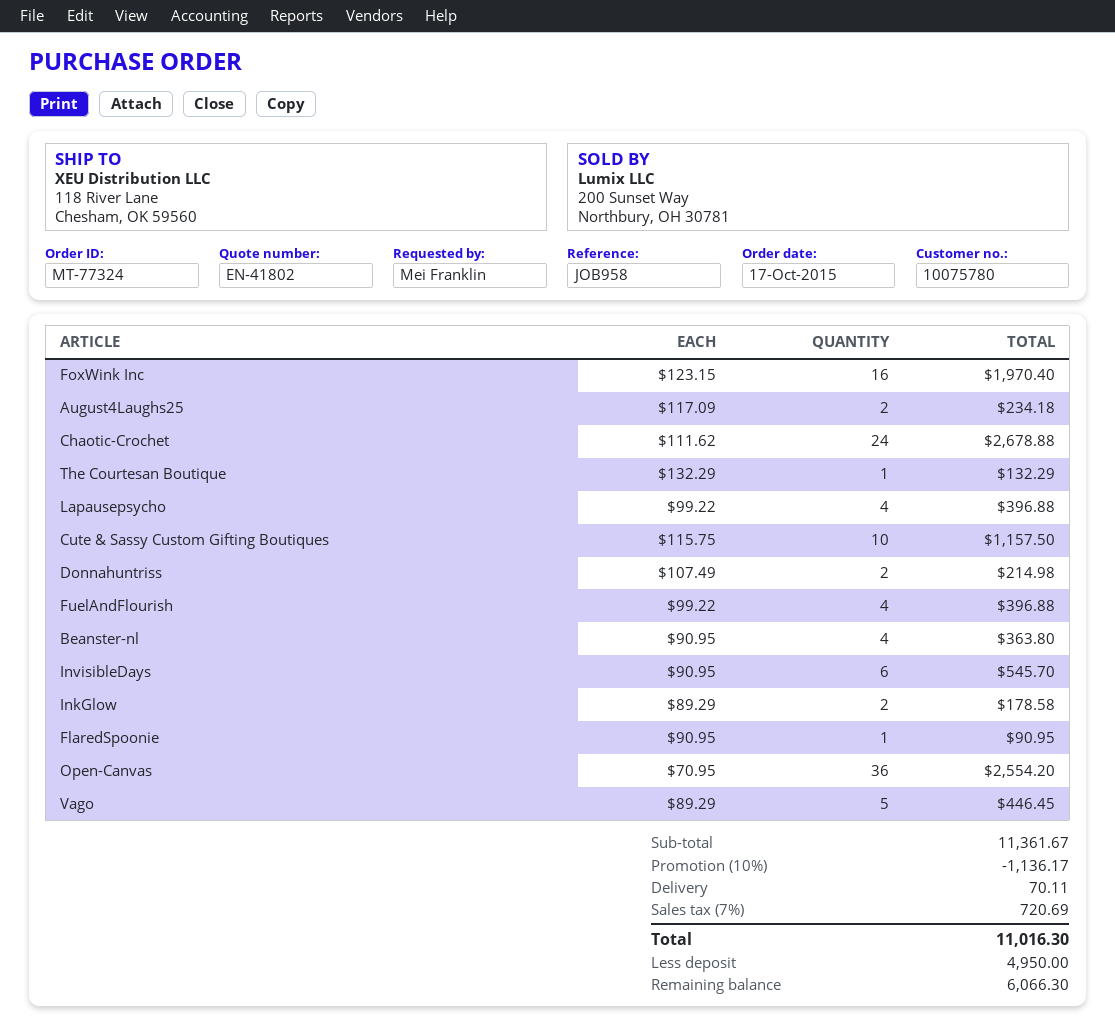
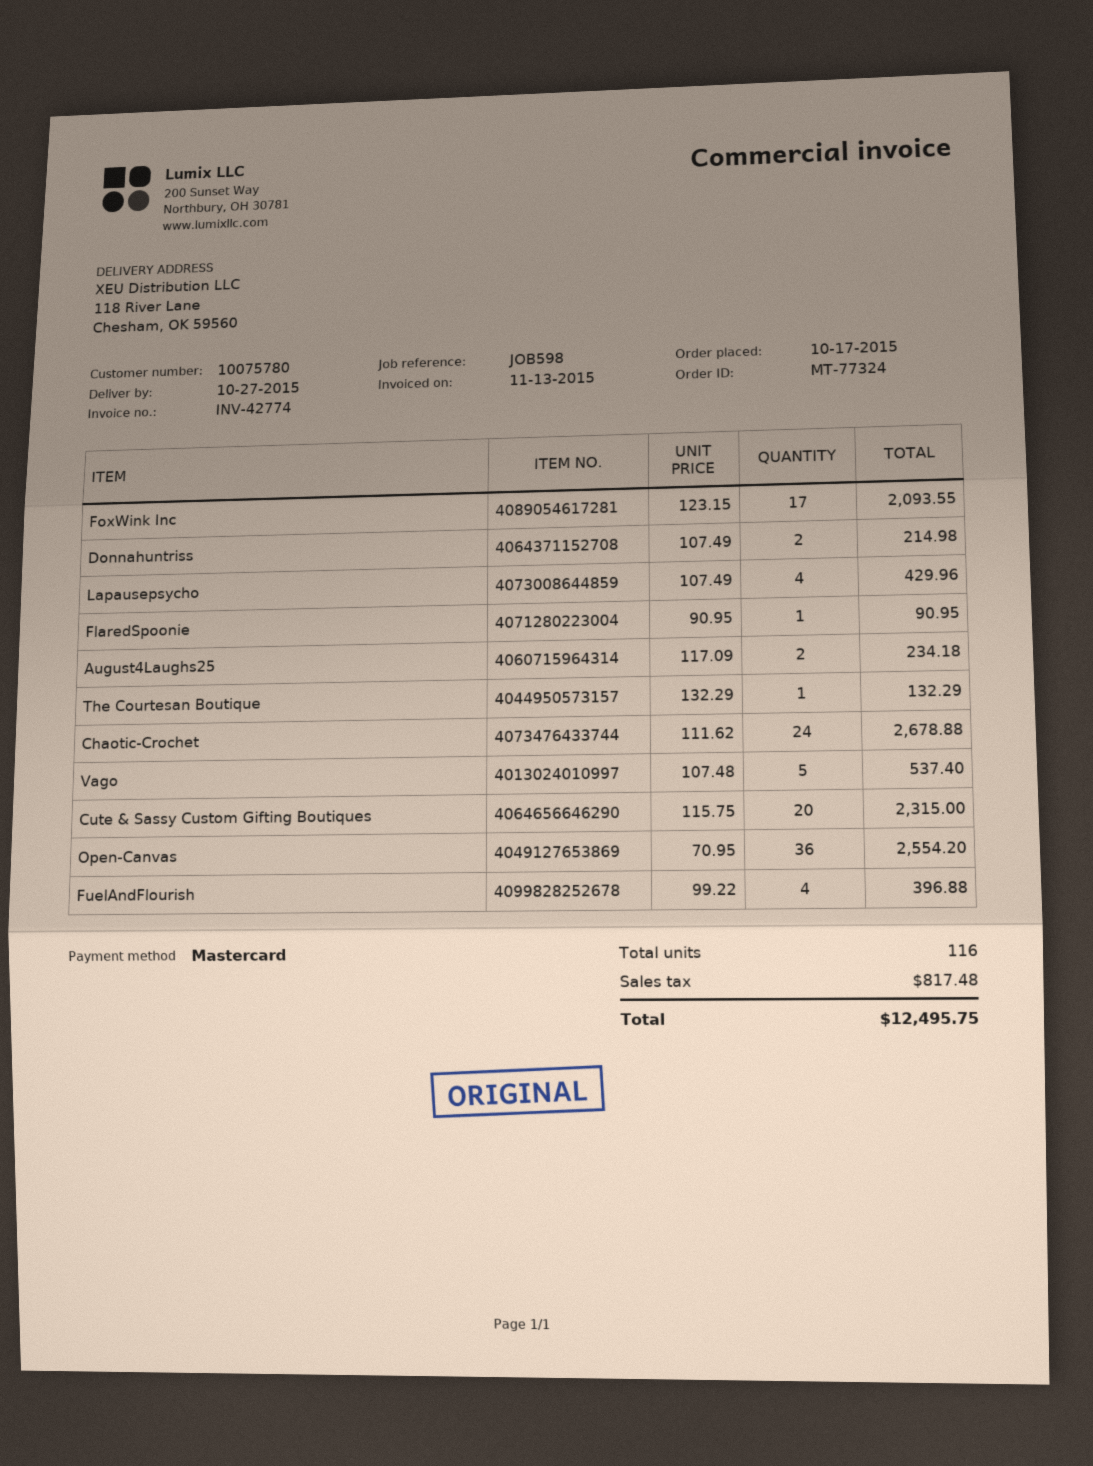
reference: JOB958 -> JOB598
FoxWink Inc: 16 x 123.15 = 1970.40 -> 17 x 123.15 = 2093.55
Lapausepsycho: 4 x 99.22 = 396.88 -> 4 x 107.49 = 429.96
Cute & Sassy Custom Gifting Boutiques: 10 x 115.75 = 1157.50 -> 20 x 115.75 = 2315.00
Beanster-nl: 4 x 90.95 = 363.80 -> none
InvisibleDays: 6 x 90.95 = 545.70 -> none
InkGlow: 2 x 89.29 = 178.58 -> none
Vago: 5 x 89.29 = 446.45 -> 5 x 107.48 = 537.40
discount: 10% = 1136.17 -> none
shipping: 70.11 -> none
tax: 720.69 -> 817.48
total: 11016.30 -> 12495.75

